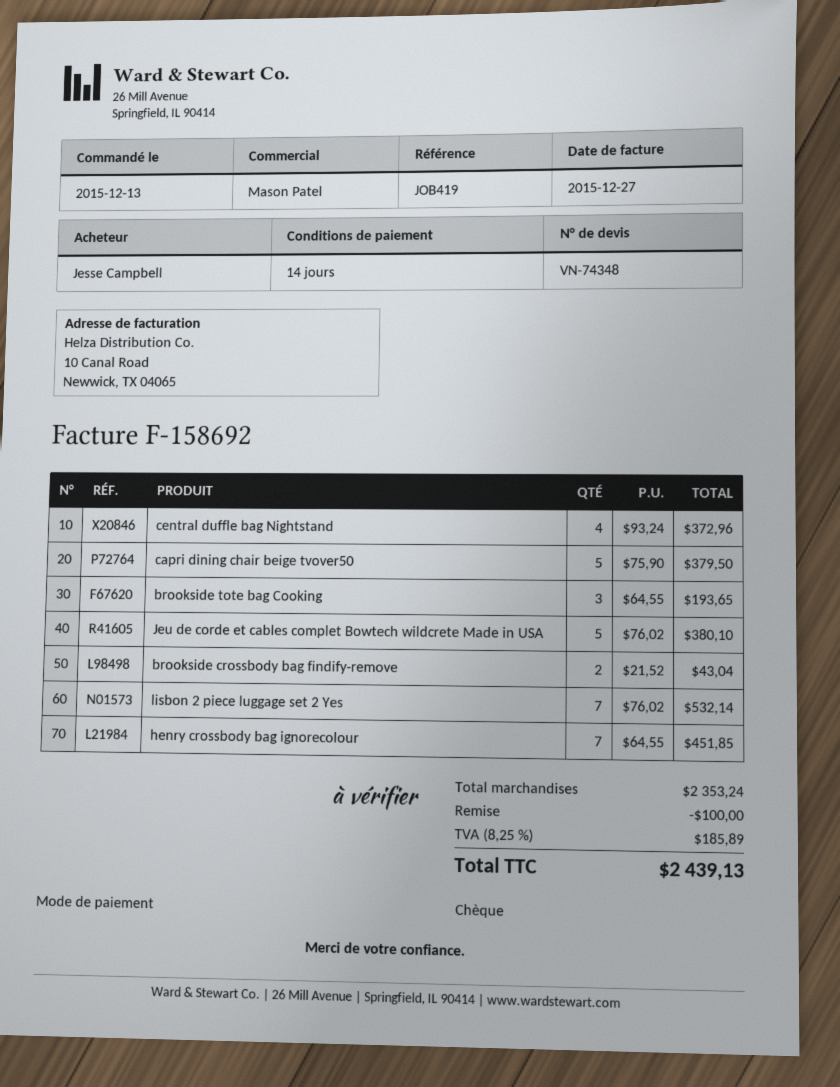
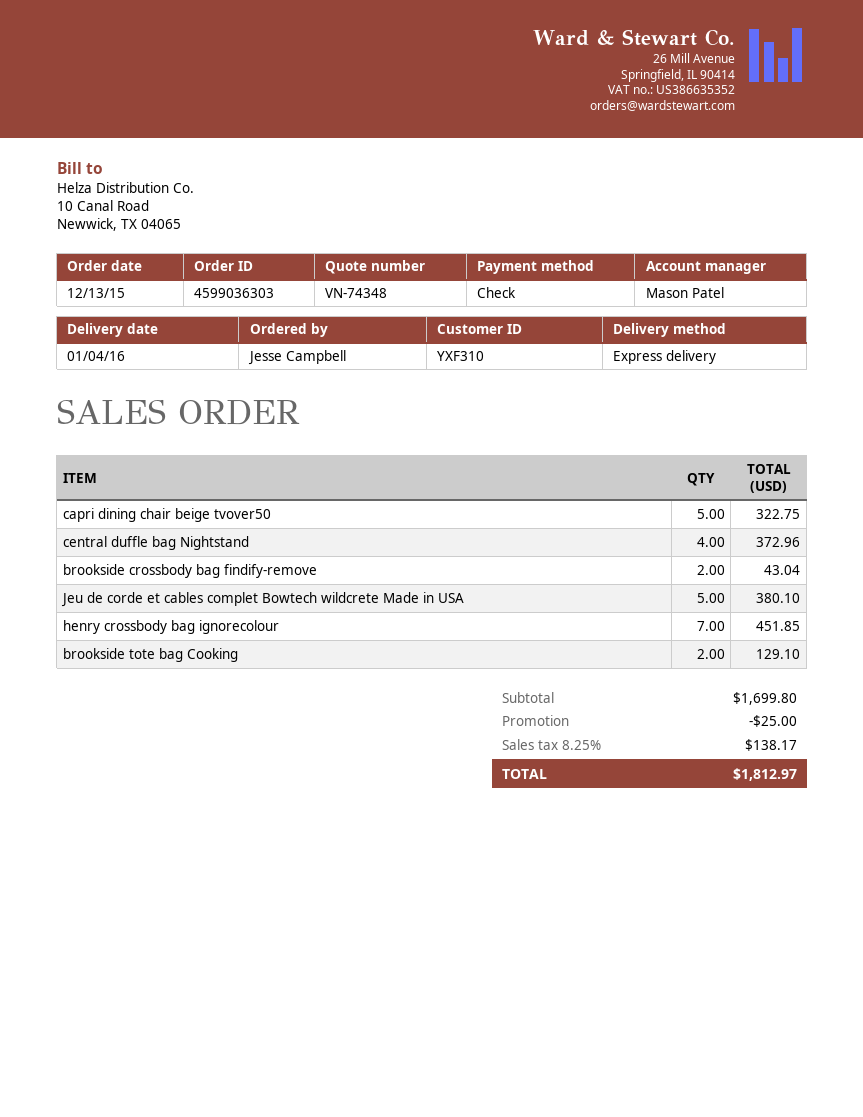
capri dining chair beige tvover50: 5 for 379.50 -> 5 for 322.75
brookside tote bag Cooking: 3 for 193.65 -> 2 for 129.10
lisbon 2 piece luggage set 2 Yes: 7 for 532.14 -> none
subtotal: 2353.24 -> 1699.80
discount: 100.00 -> 25.00
tax: 8.25% = 185.89 -> 8.25% = 138.17
total: 2439.13 -> 1812.97

